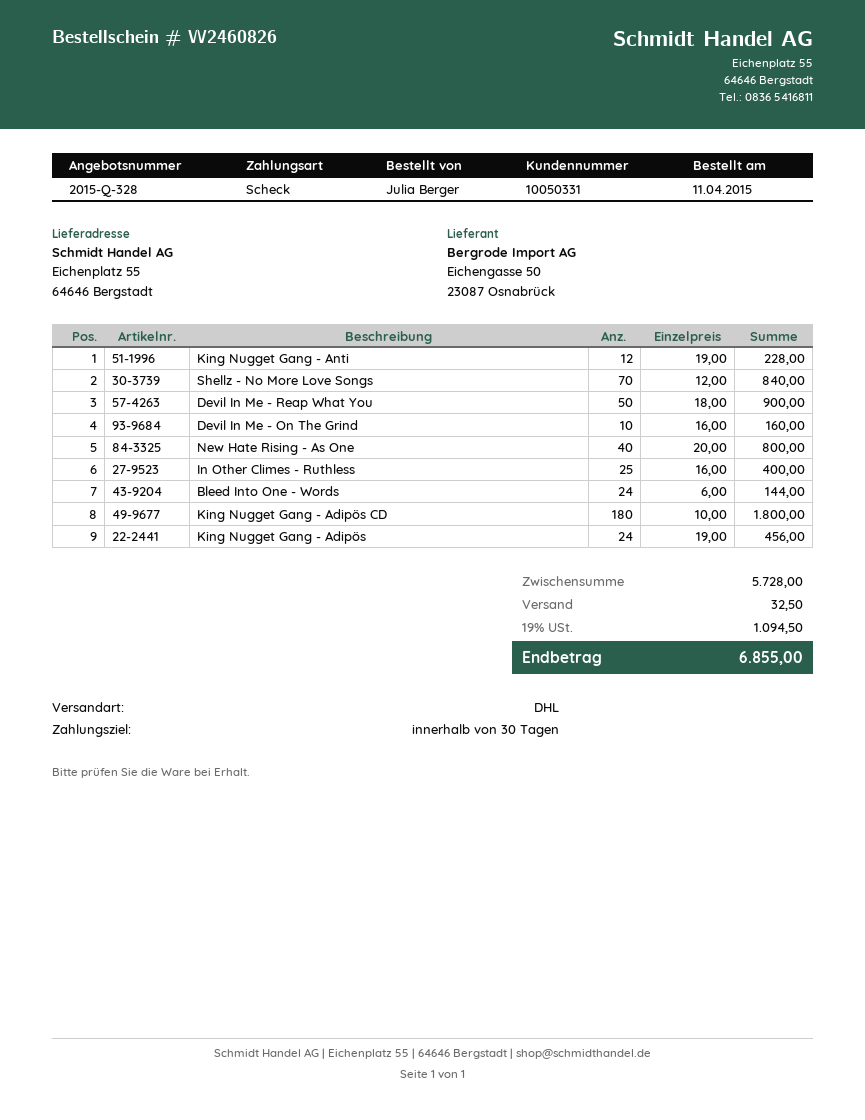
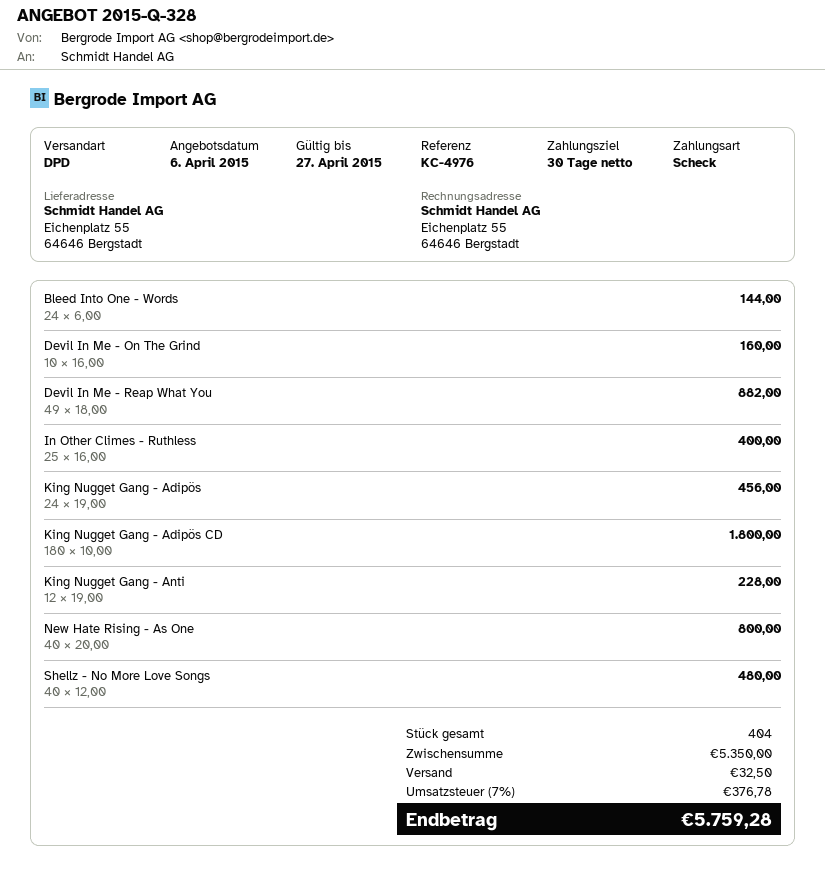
shipping method: DHL -> DPD
Shellz - No More Love Songs: 70 x 12.00 = 840.00 -> 40 x 12.00 = 480.00
Devil In Me - Reap What You: 50 x 18.00 = 900.00 -> 49 x 18.00 = 882.00
subtotal: 5728.00 -> 5350.00
tax: 19% = 1094.50 -> 7% = 376.78
total: 6855.00 -> 5759.28

